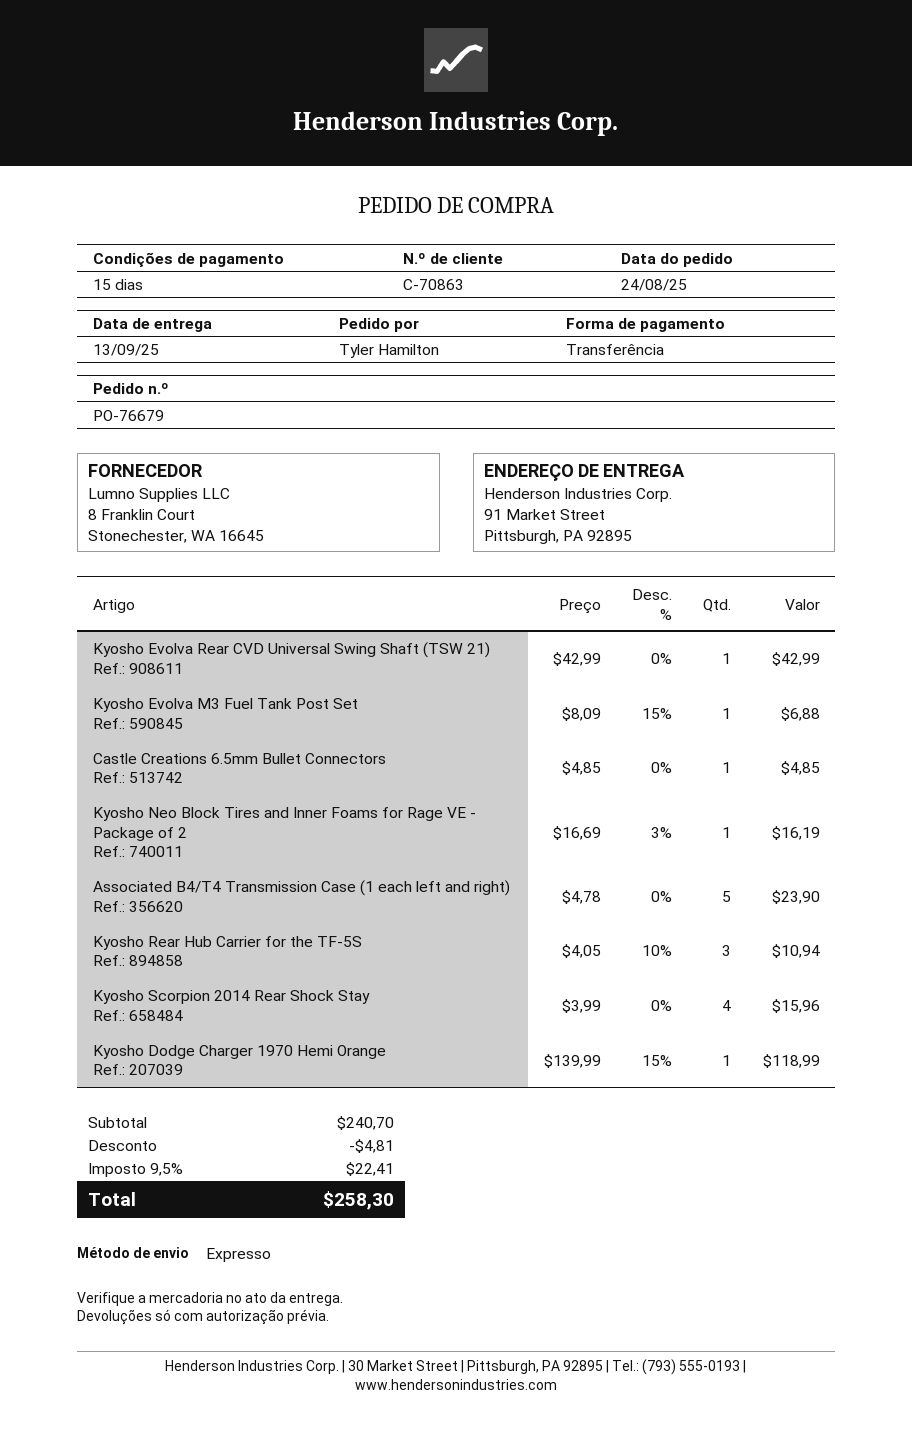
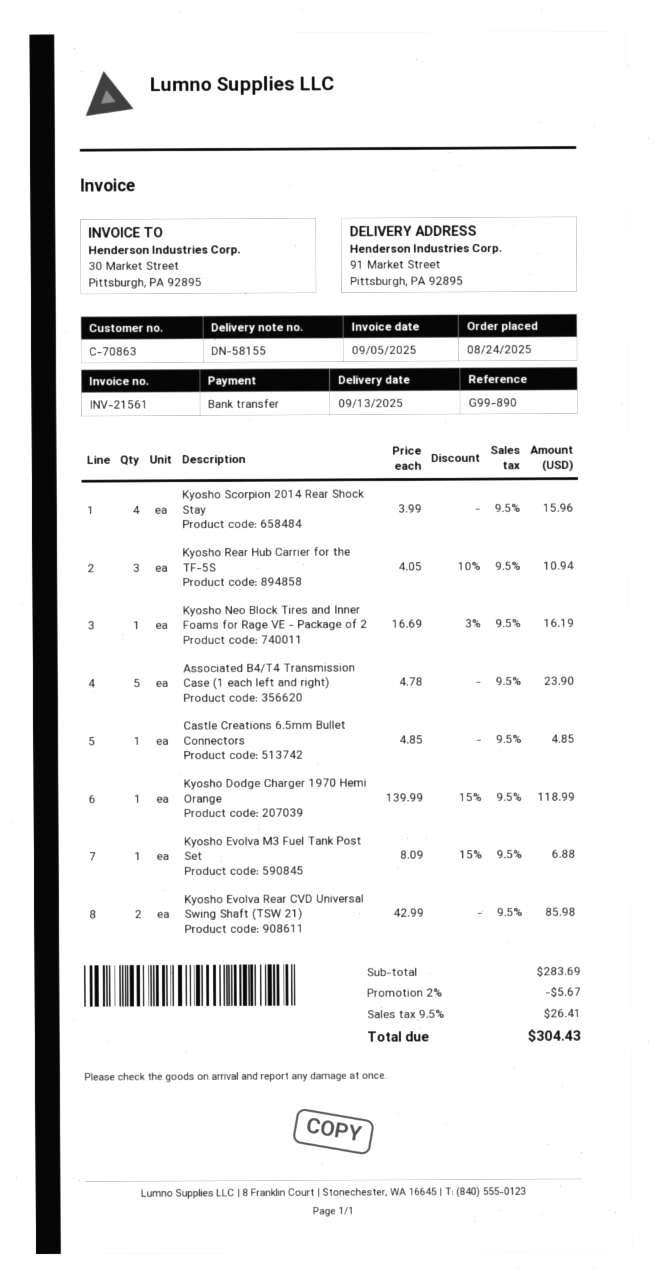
Kyosho Evolva Rear CVD Universal Swing Shaft (TSW 21): 1 x 42.99 = 42.99 -> 2 x 42.99 = 85.98
subtotal: 240.70 -> 283.69
discount: 4.81 -> 5.67
tax: 9.5% = 22.41 -> 9.5% = 26.41
total: 258.30 -> 304.43

